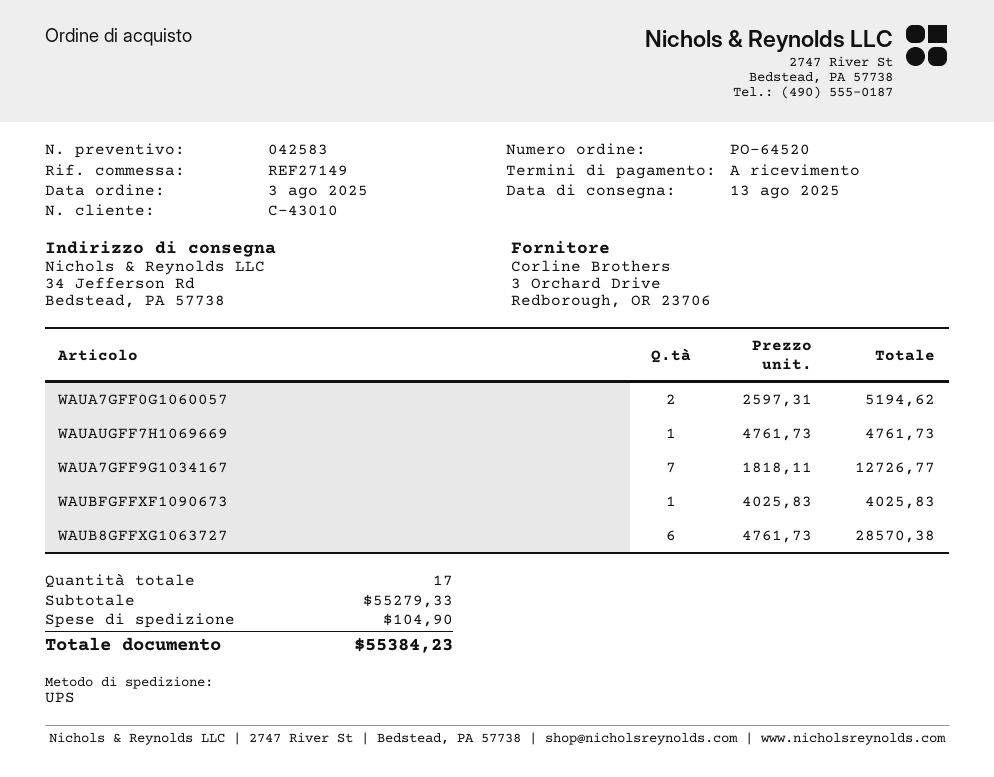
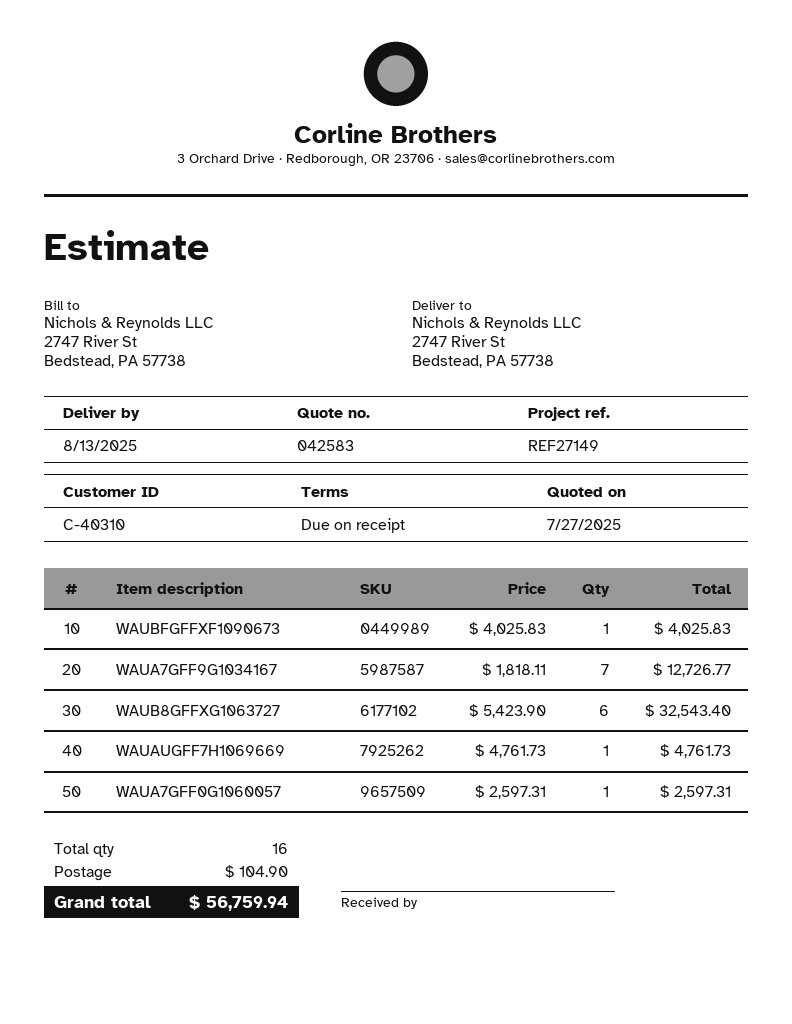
customer number: C-43010 -> C-40310
ship to: 34 Jefferson Rd, Bedstead, PA 57738 -> 2747 River St, Bedstead, PA 57738
WAUA7GFF0G1060057: 2 x 2597.31 = 5194.62 -> 1 x 2597.31 = 2597.31
WAUB8GFFXG1063727: 6 x 4761.73 = 28570.38 -> 6 x 5423.90 = 32543.40
total quantity: 17 -> 16
total: 55384.23 -> 56759.94

